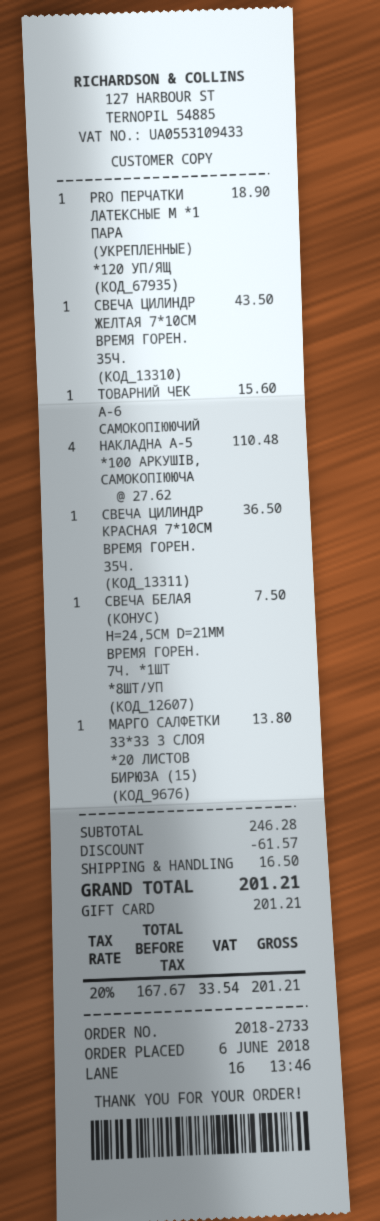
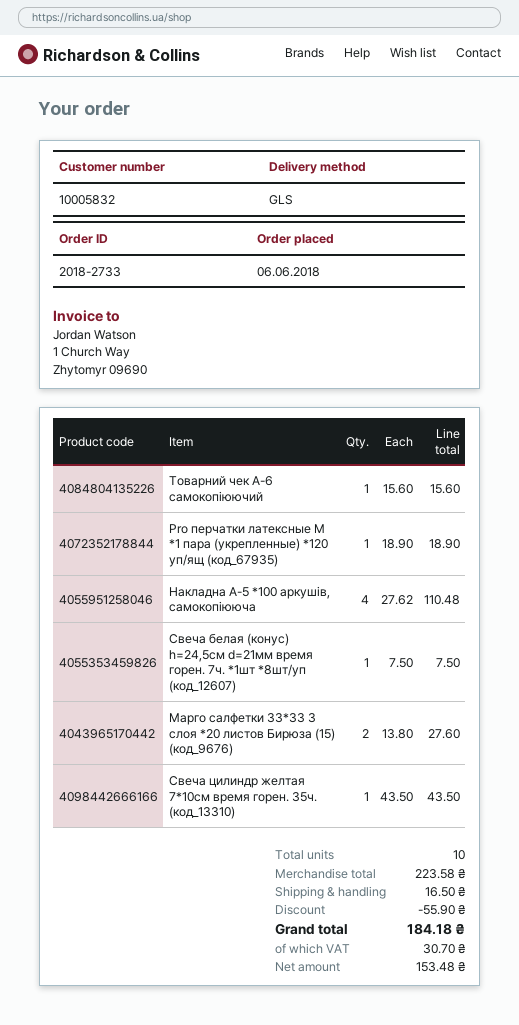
СВЕЧА ЦИЛИНДР КРАСНАЯ 7*10СМ ВРЕМЯ ГОРЕН. 35Ч. (КОД_13311): 1 x 36.50 = 36.50 -> none
МАРГО САЛФЕТКИ 33*33 3 СЛОЯ *20 ЛИСТОВ БИРЮЗА (15) (КОД_9676): 1 x 13.80 = 13.80 -> 2 x 13.80 = 27.60
subtotal: 246.28 -> 223.58
discount: 61.57 -> 55.90
net: 167.67 -> 153.48
tax: 33.54 -> 30.70
total: 201.21 -> 184.18

